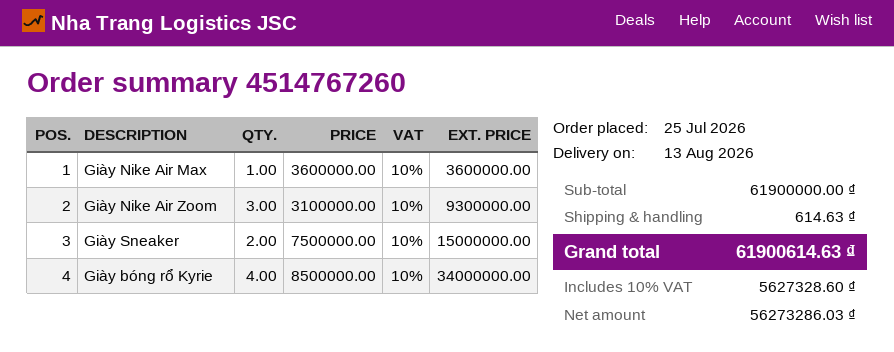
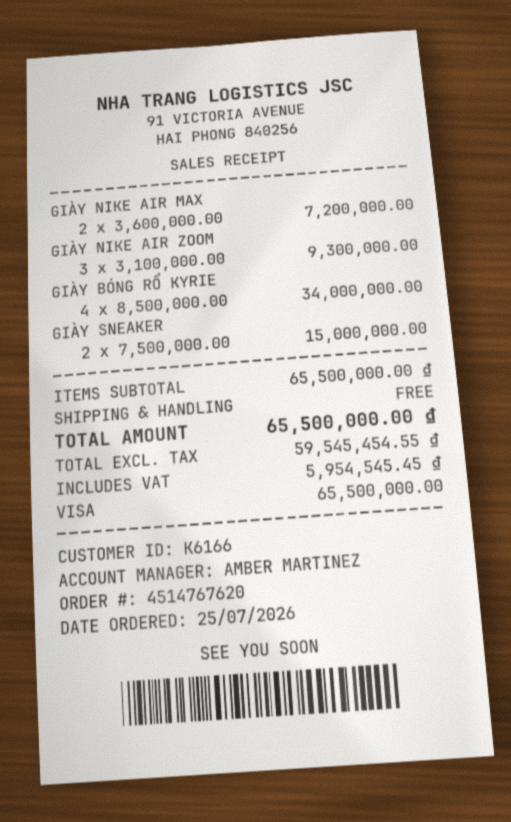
order number: 4514767260 -> 4514767620
Giày Nike Air Max: 1 x 3600000.00 = 3600000.00 -> 2 x 3600000.00 = 7200000.00
subtotal: 61900000.00 -> 65500000.00
shipping: 614.63 -> 0.00
net: 56273286.03 -> 59545454.55
tax: 5627328.60 -> 5954545.45
total: 61900614.63 -> 65500000.00

